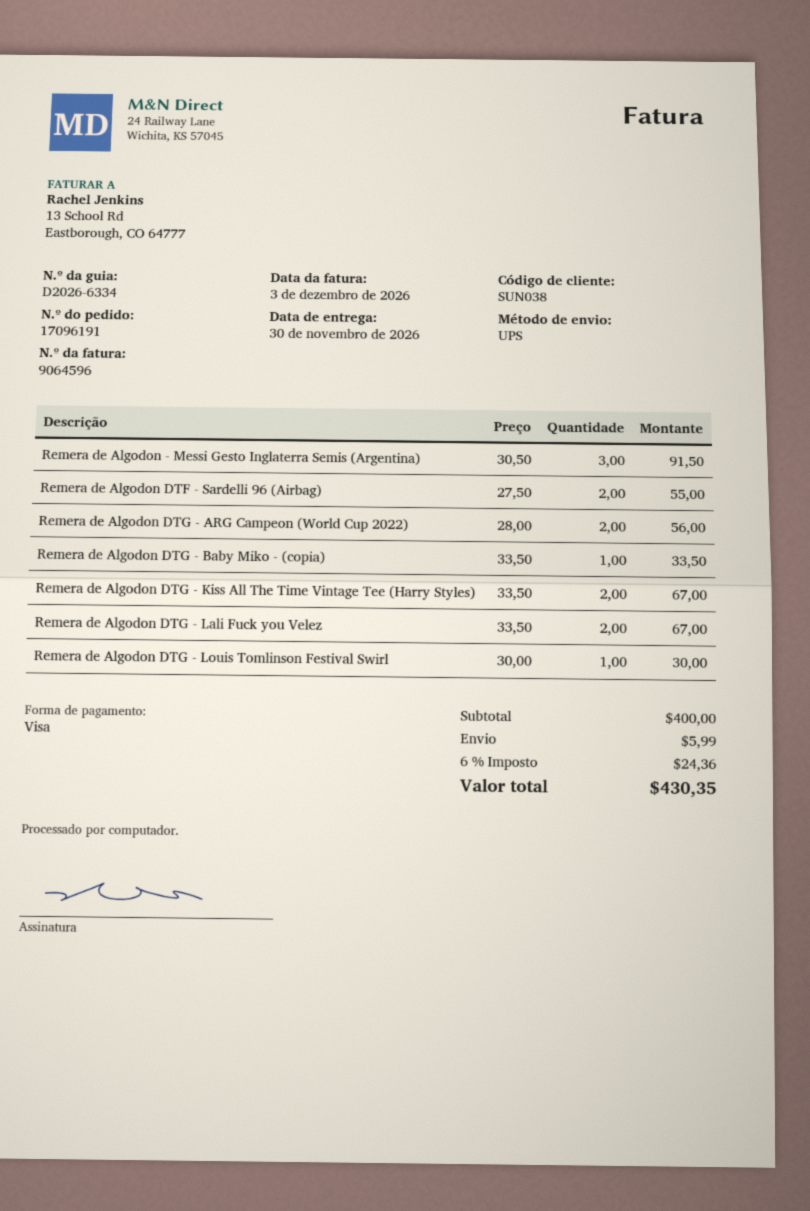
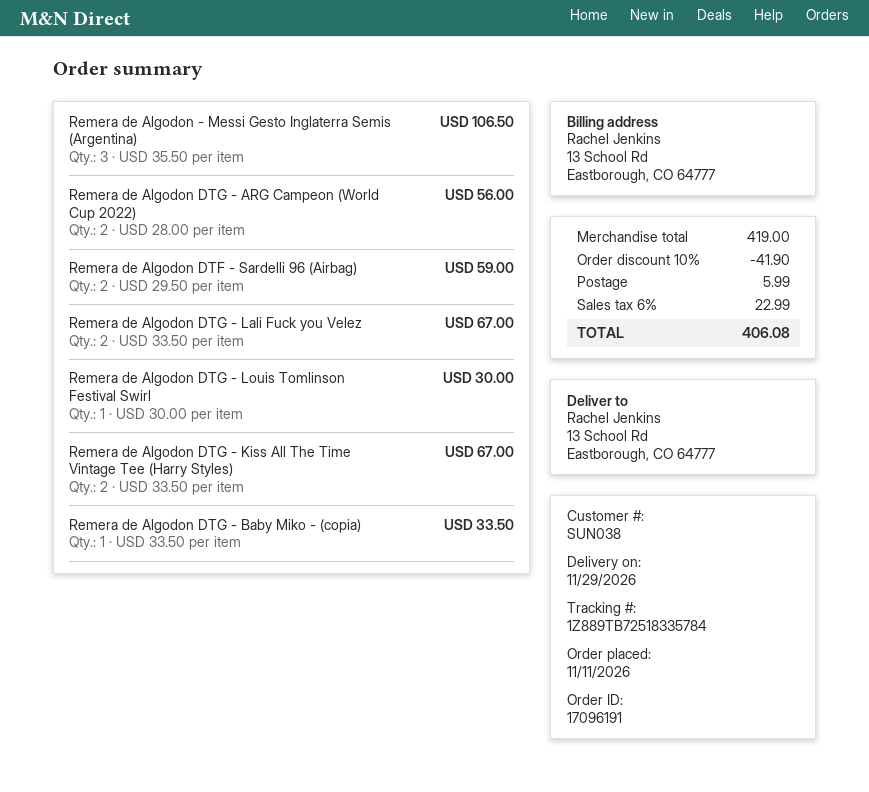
delivery date: 2026-11-30 -> 2026-11-29
Remera de Algodon - Messi Gesto Inglaterra Semis (Argentina): 3 x 30.50 = 91.50 -> 3 x 35.50 = 106.50
Remera de Algodon DTF - Sardelli 96 (Airbag): 2 x 27.50 = 55.00 -> 2 x 29.50 = 59.00
subtotal: 400.00 -> 419.00
discount: none -> 10% = 41.90
tax: 6% = 24.36 -> 6% = 22.99
total: 430.35 -> 406.08

